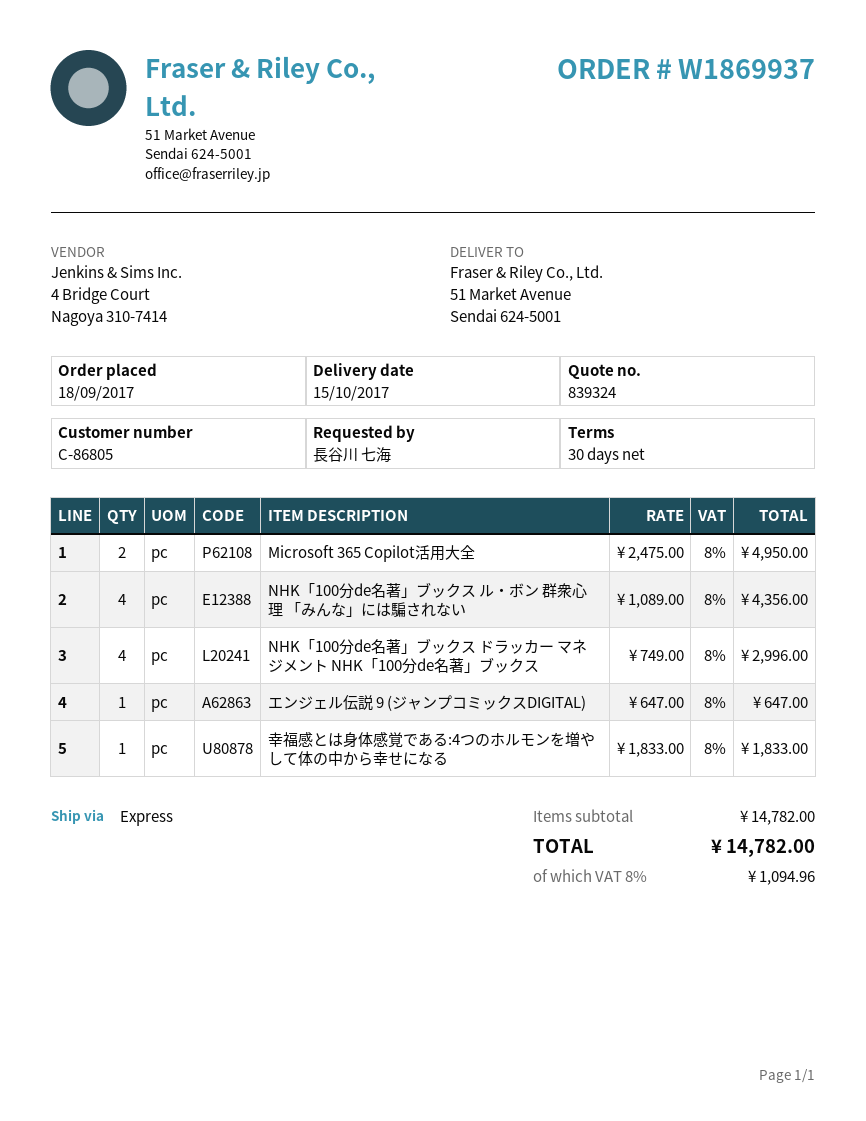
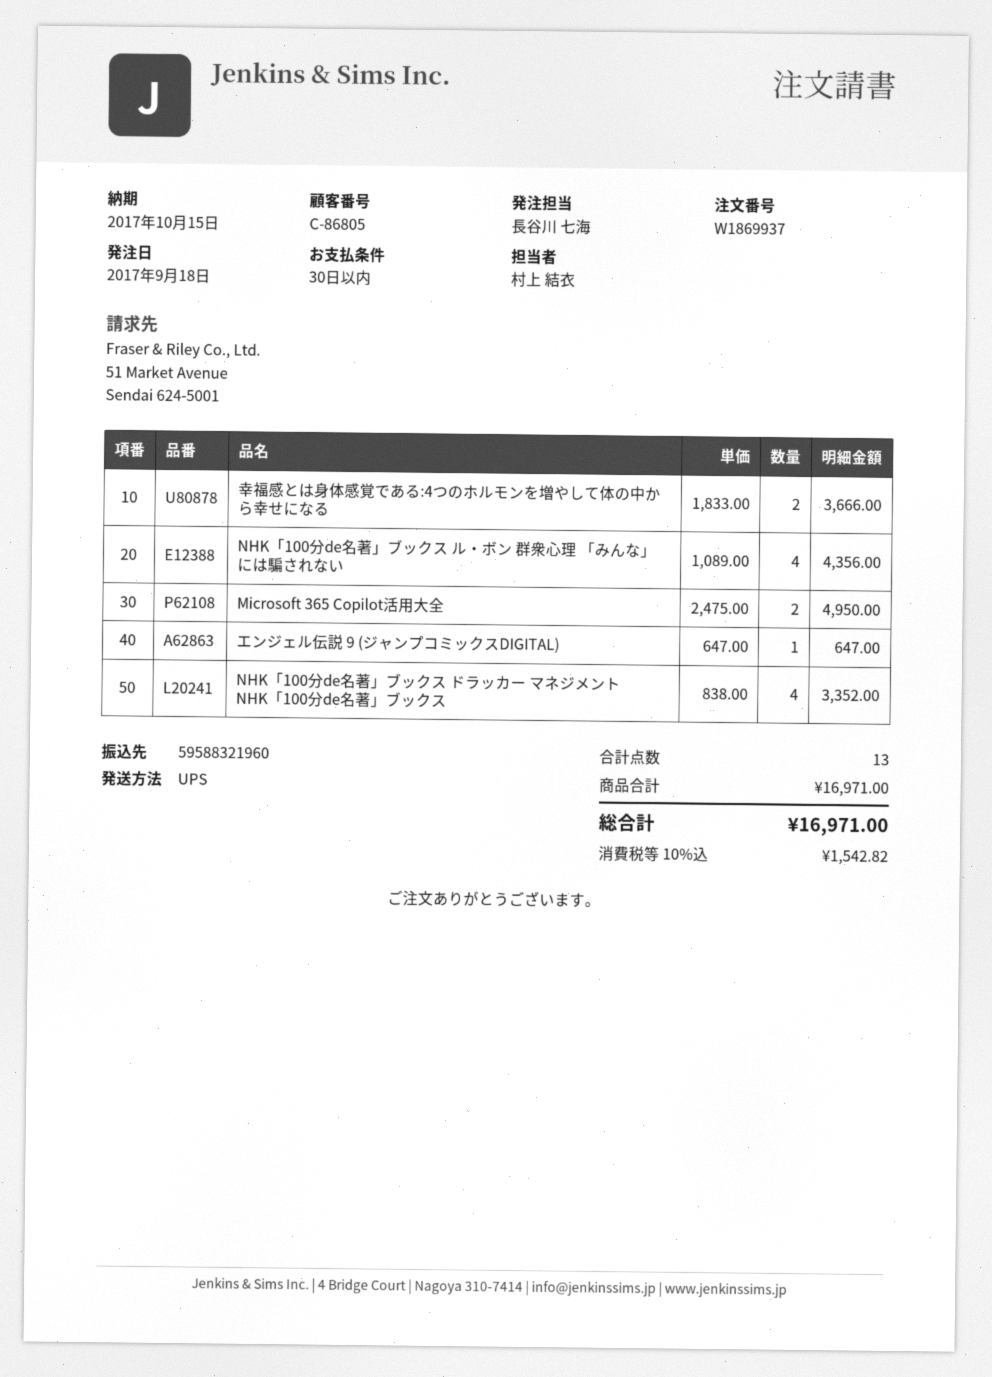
shipping method: express -> UPS
NHK「100分de名著」ブックス ドラッカー マネジメント NHK「100分de名著」ブックス: 4 x 749.00 = 2996.00 -> 4 x 838.00 = 3352.00
幸福感とは身体感覚である:4つのホルモンを増やして体の中から幸せになる: 1 x 1833.00 = 1833.00 -> 2 x 1833.00 = 3666.00
subtotal: 14782.00 -> 16971.00
tax: 8% = 1094.96 -> 10% = 1542.82
total: 14782.00 -> 16971.00

